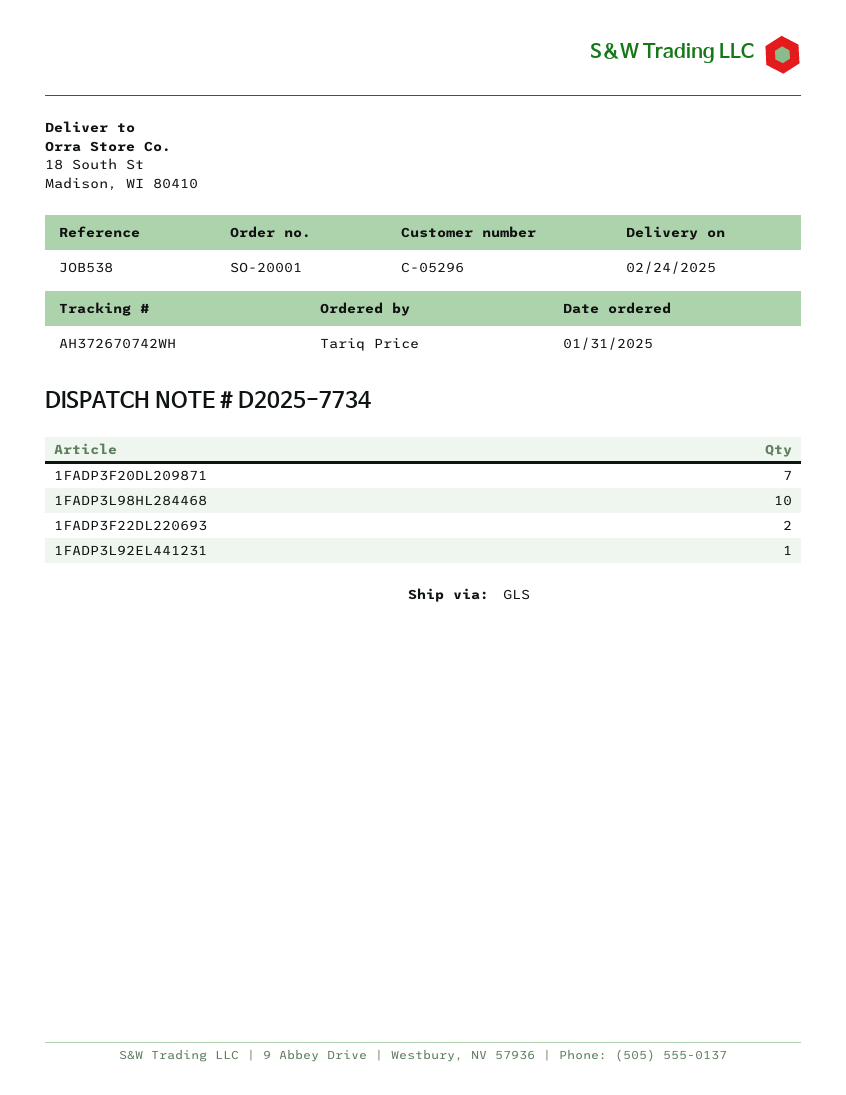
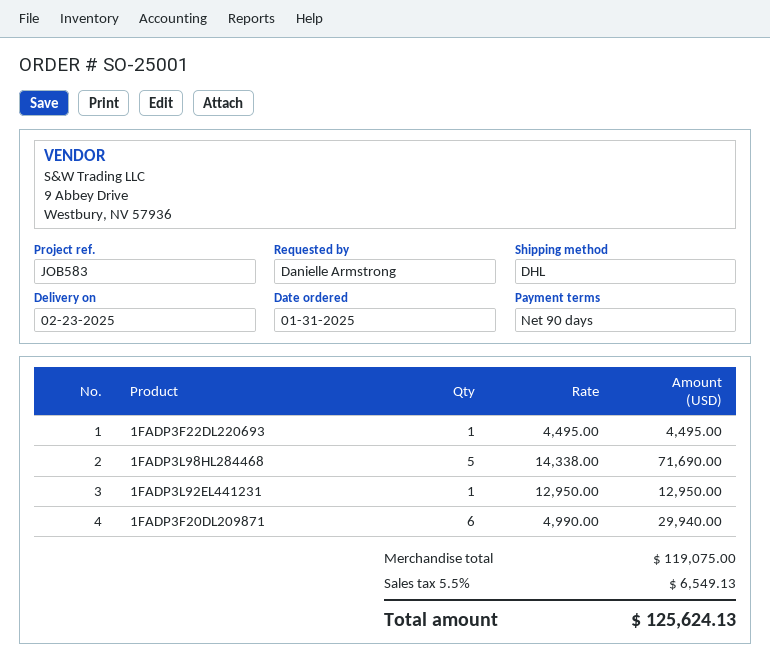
order number: SO-20001 -> SO-25001
delivery date: 2025-02-24 -> 2025-02-23
reference: JOB538 -> JOB583
ordered by: Tariq Price -> Danielle Armstrong
shipping method: GLS -> DHL
1FADP3F20DL209871: 7 -> 6
1FADP3L98HL284468: 10 -> 5
1FADP3F22DL220693: 2 -> 1

